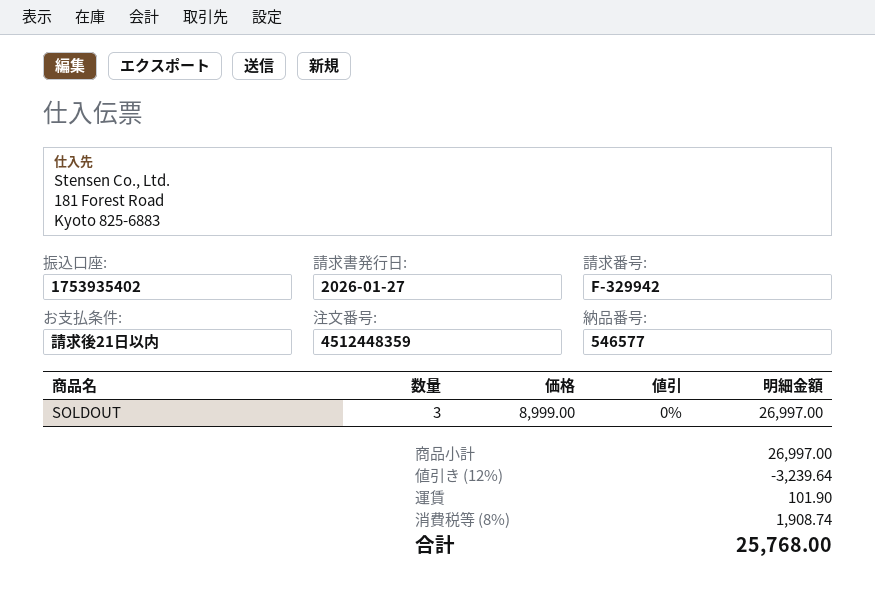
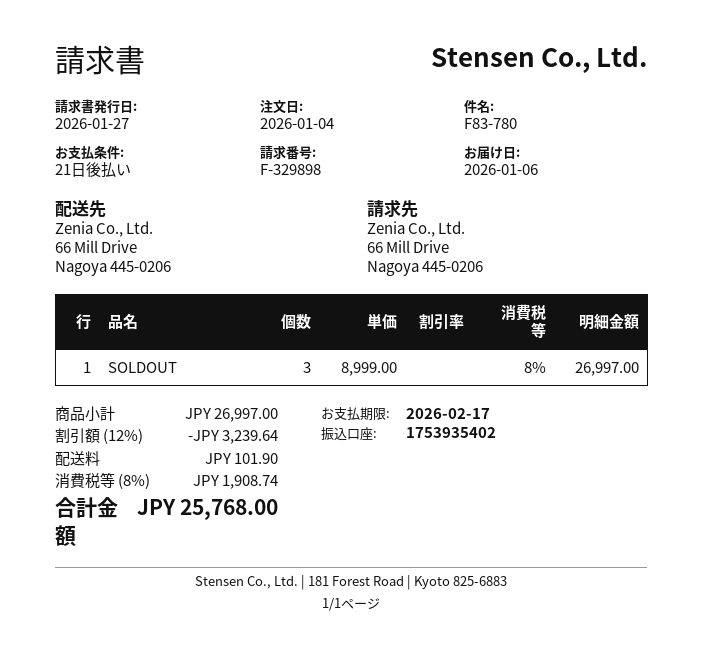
invoice number: F-329942 -> F-329898

